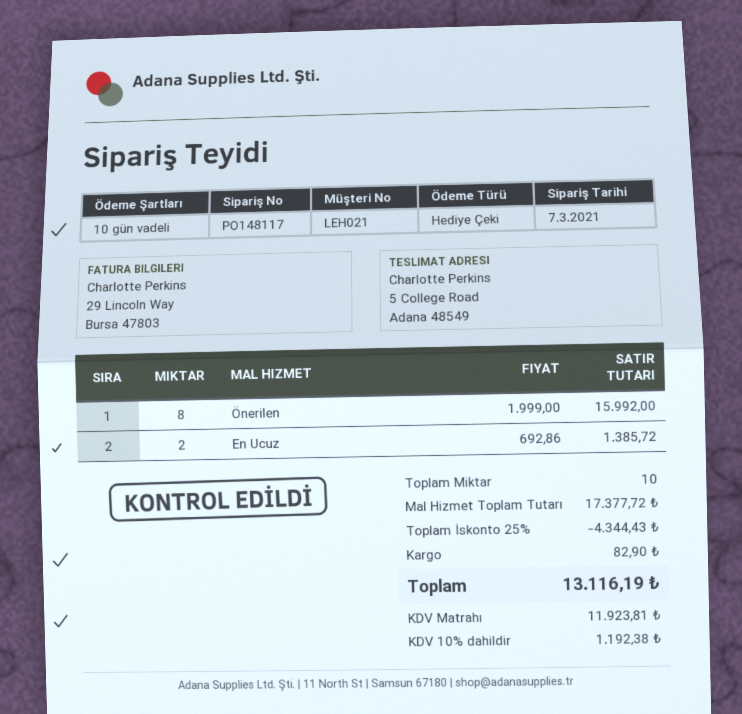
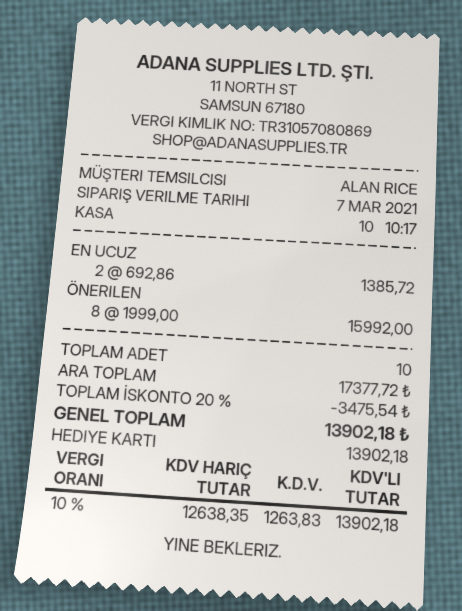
discount: 25% = 4344.43 -> 20% = 3475.54
shipping: 82.90 -> none
net: 11923.81 -> 12638.35
tax: 10% = 1192.38 -> 10% = 1263.83
total: 13116.19 -> 13902.18

